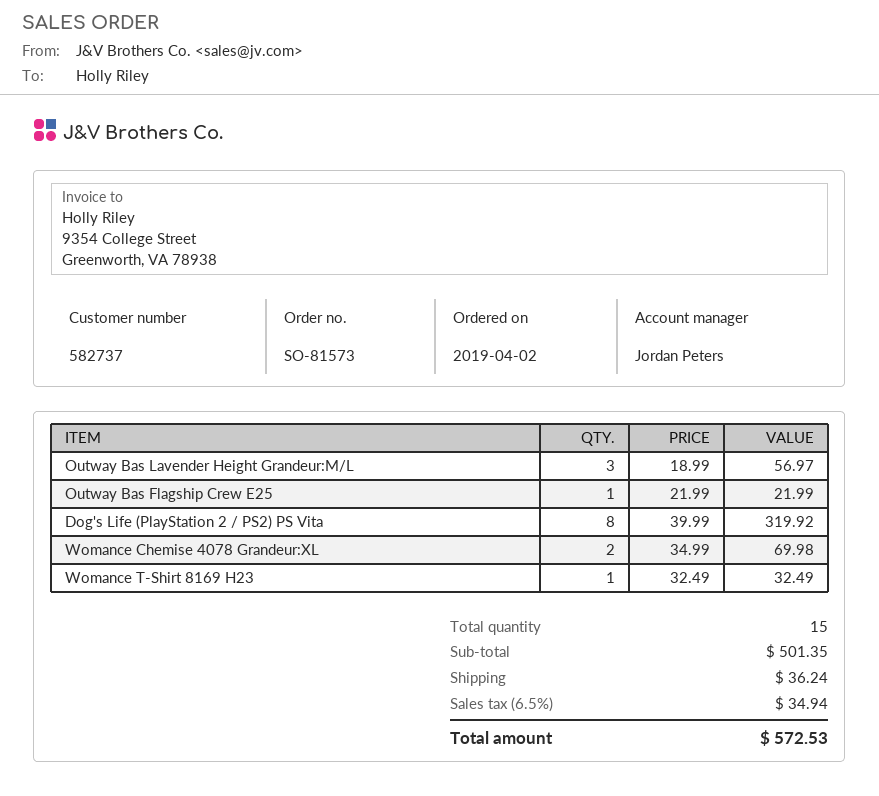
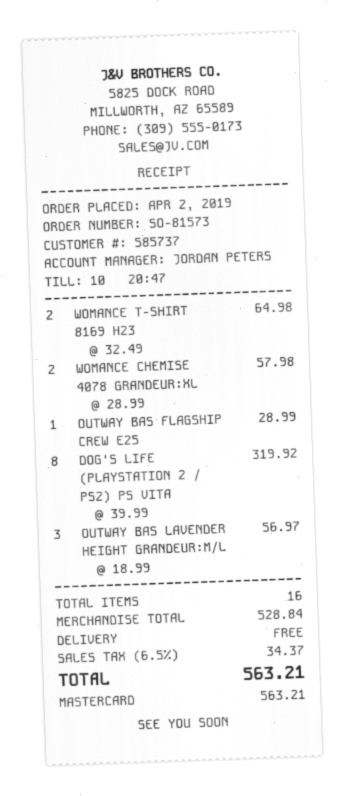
customer number: 582737 -> 585737
Outway Bas Flagship Crew E25: 1 x 21.99 = 21.99 -> 1 x 28.99 = 28.99
Womance Chemise 4078 Grandeur:XL: 2 x 34.99 = 69.98 -> 2 x 28.99 = 57.98
Womance T-Shirt 8169 H23: 1 x 32.49 = 32.49 -> 2 x 32.49 = 64.98
total quantity: 15 -> 16
subtotal: 501.35 -> 528.84
shipping: 36.24 -> 0.00
tax: 6.5% = 34.94 -> 6.5% = 34.37
total: 572.53 -> 563.21

